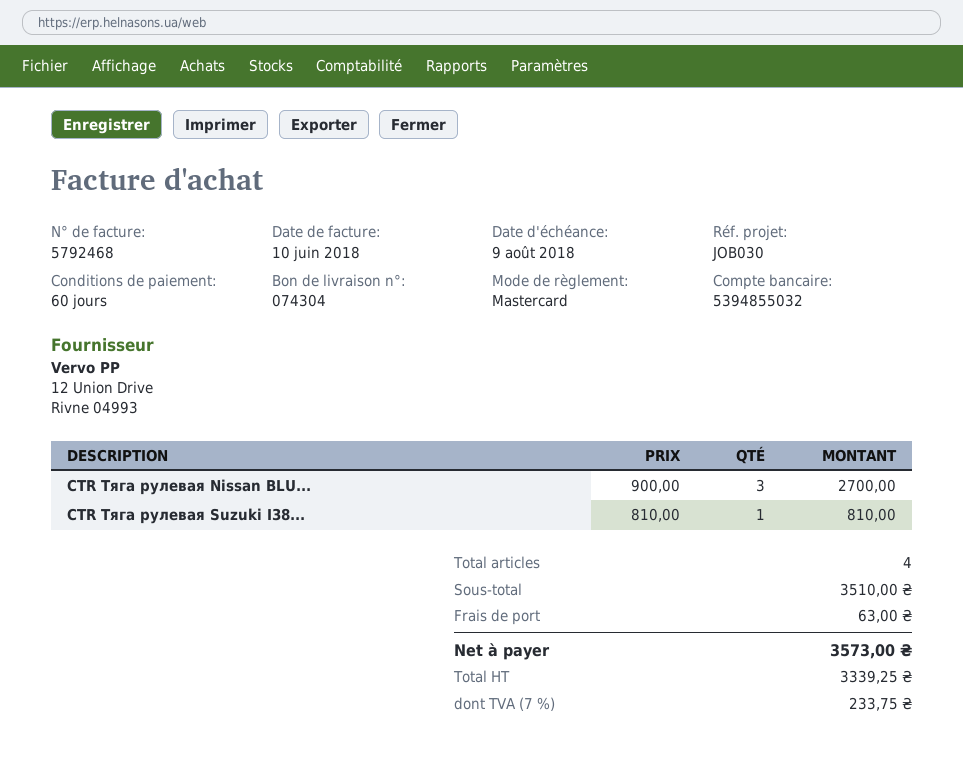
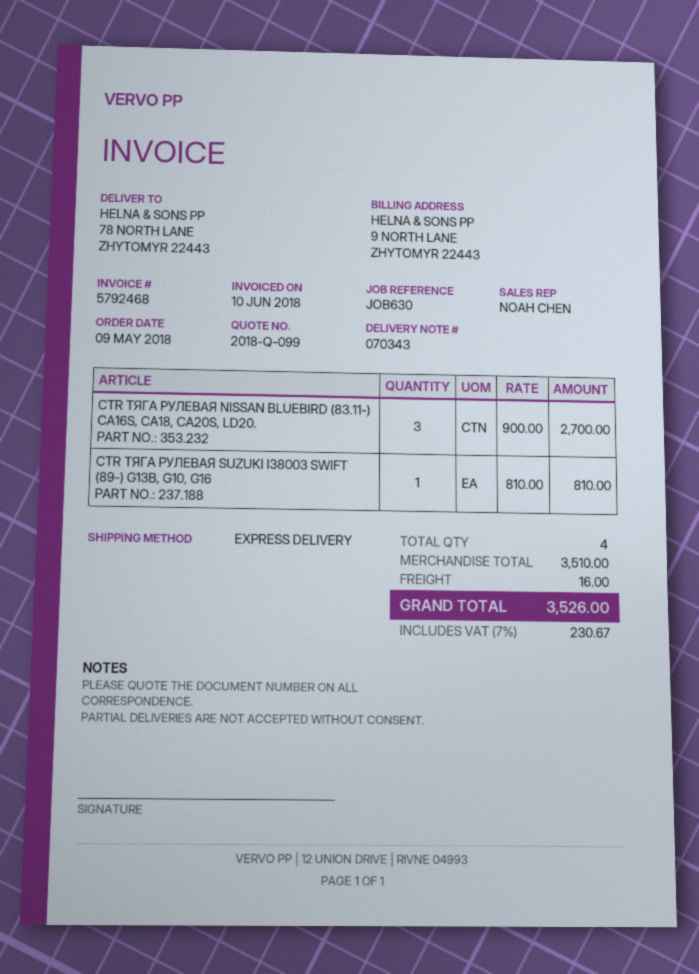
delivery note number: 074304 -> 070343
reference: JOB030 -> JOB630
shipping: 63.00 -> 16.00
tax: 7% = 233.75 -> 7% = 230.67
total: 3573.00 -> 3526.00

